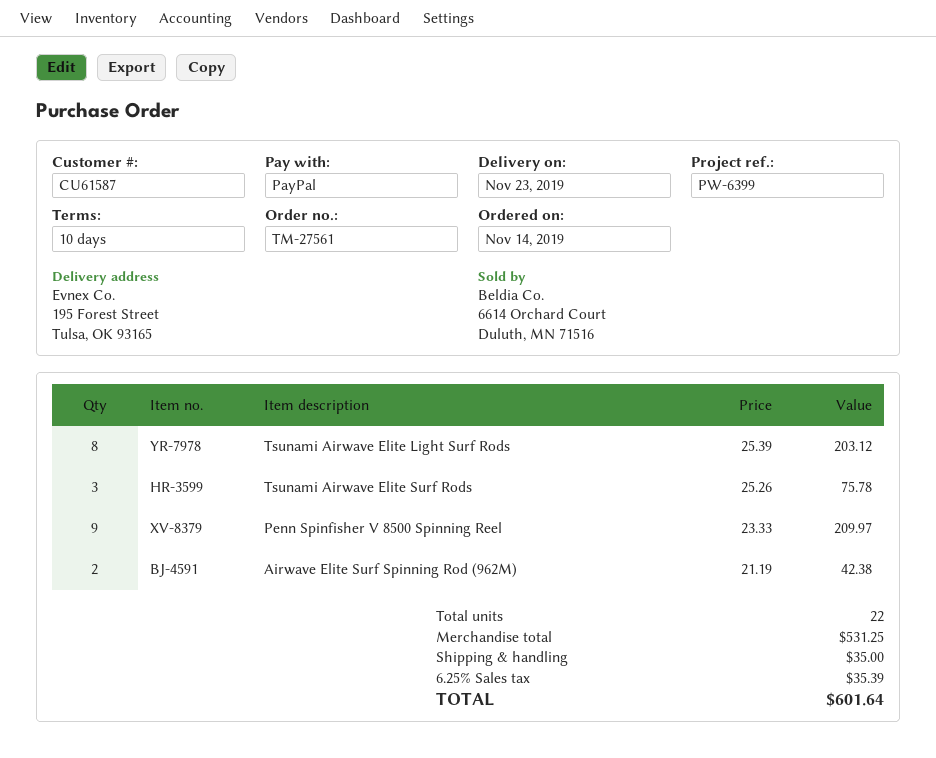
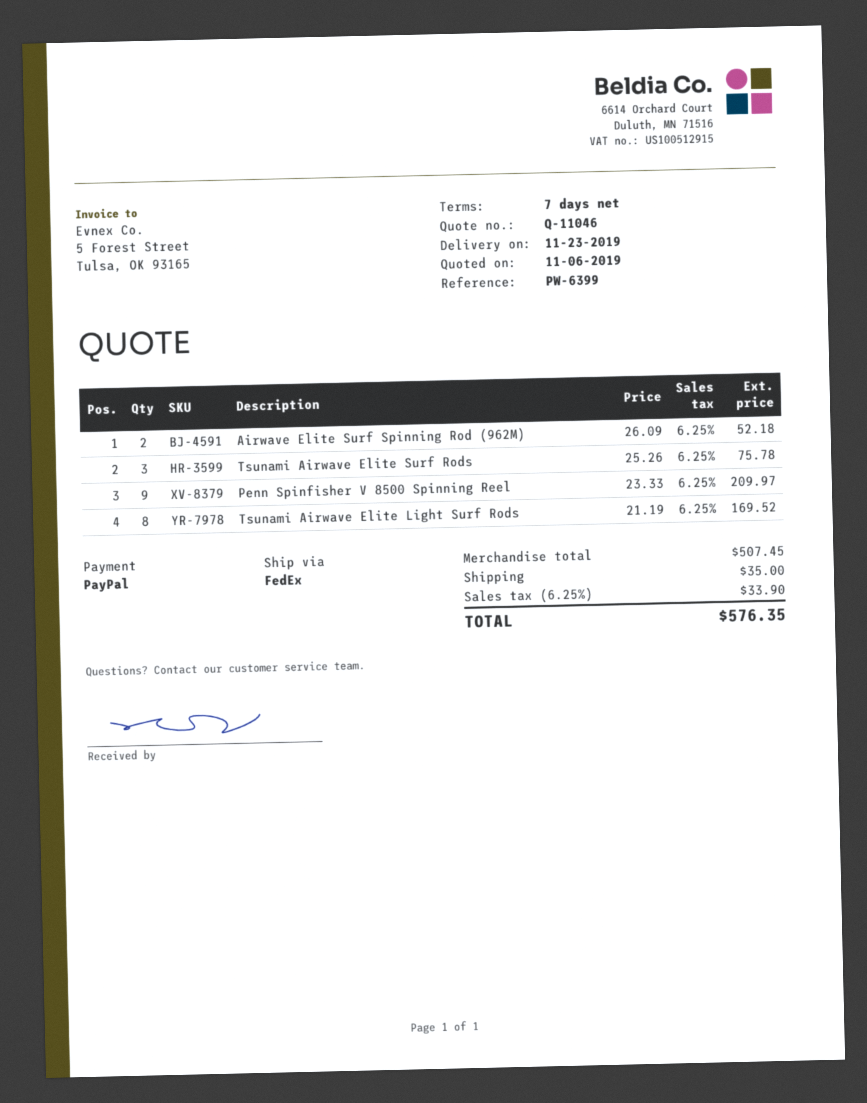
payment terms: 10 days -> 7 days
Tsunami Airwave Elite Light Surf Rods: 8 x 25.39 = 203.12 -> 8 x 21.19 = 169.52
Airwave Elite Surf Spinning Rod (962M): 2 x 21.19 = 42.38 -> 2 x 26.09 = 52.18
subtotal: 531.25 -> 507.45
tax: 6.25% = 35.39 -> 6.25% = 33.90
total: 601.64 -> 576.35

